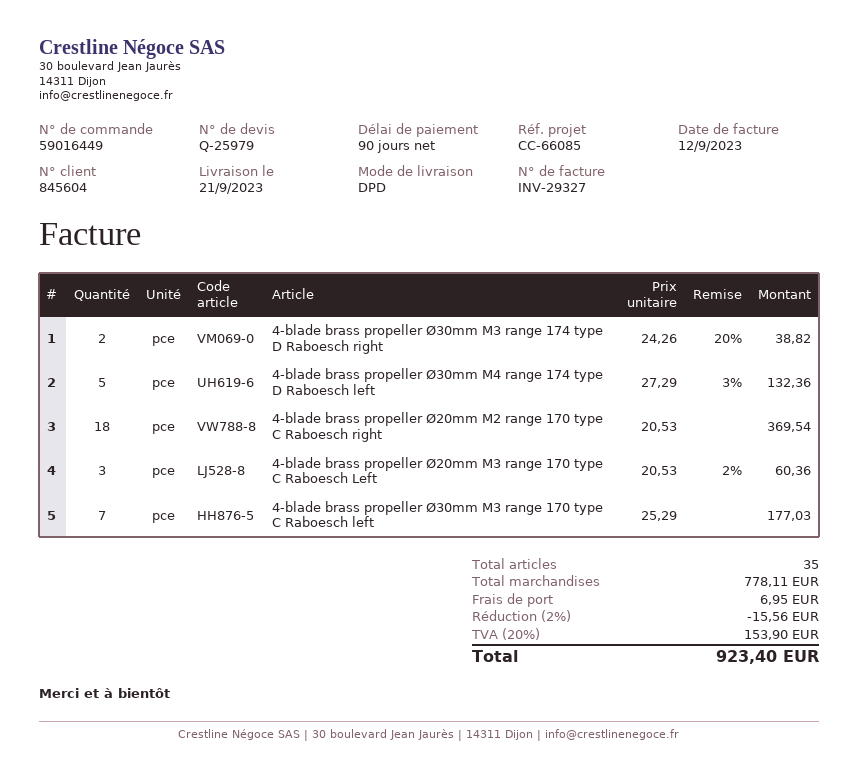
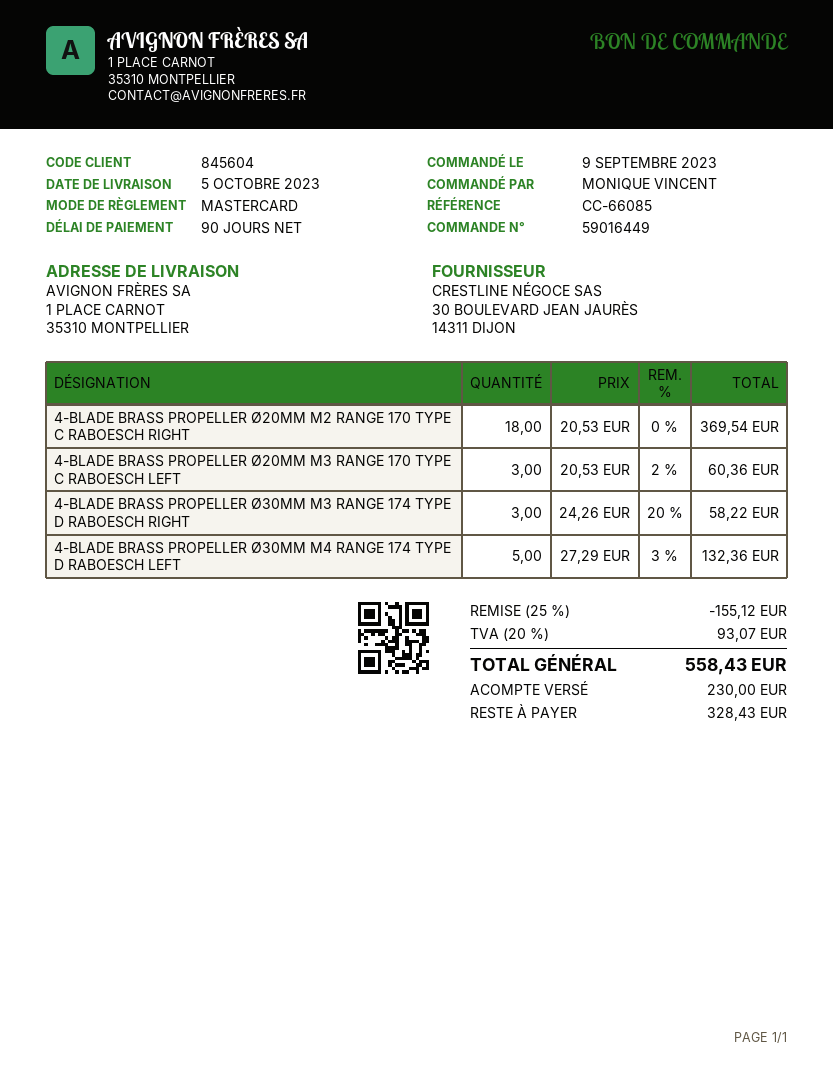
delivery date: 2023-09-21 -> 2023-10-05
4-blade brass propeller Ø30mm M3 range 174 type D Raboesch right: 2 x 24.26 - 20% = 38.82 -> 3 x 24.26 - 20% = 58.22
4-blade brass propeller Ø30mm M3 range 170 type C Raboesch left: 7 x 25.29 = 177.03 -> none
discount: 2% = 15.56 -> 25% = 155.12
shipping: 6.95 -> none
tax: 20% = 153.90 -> 20% = 93.07
total: 923.40 -> 558.43

